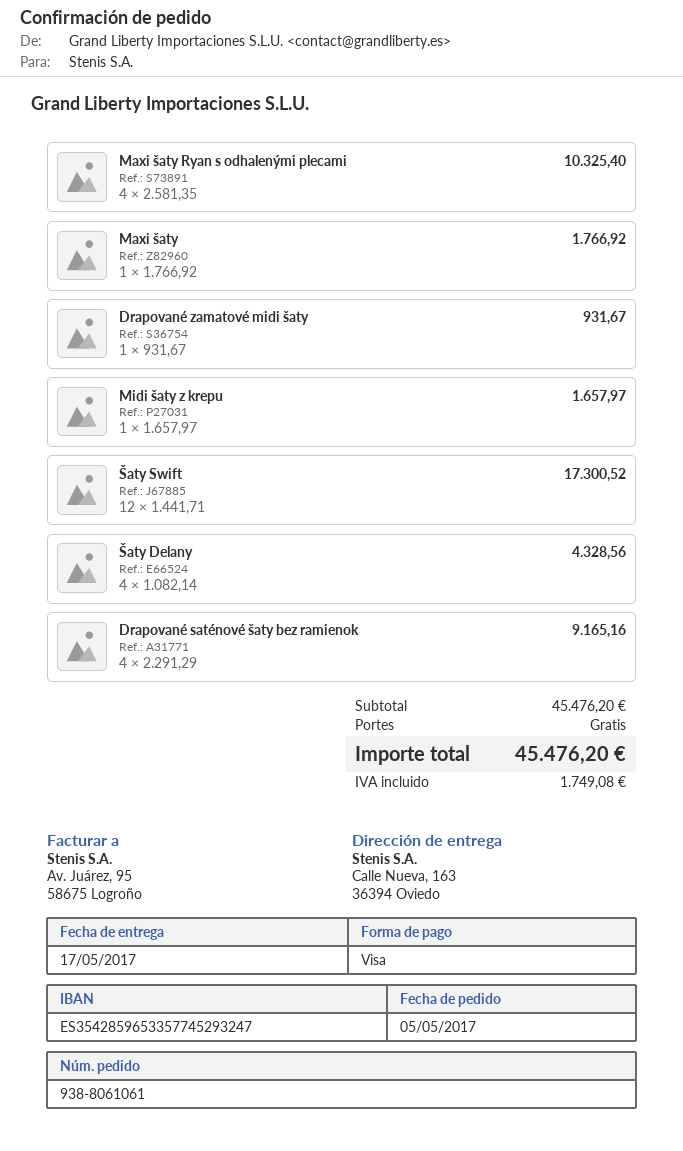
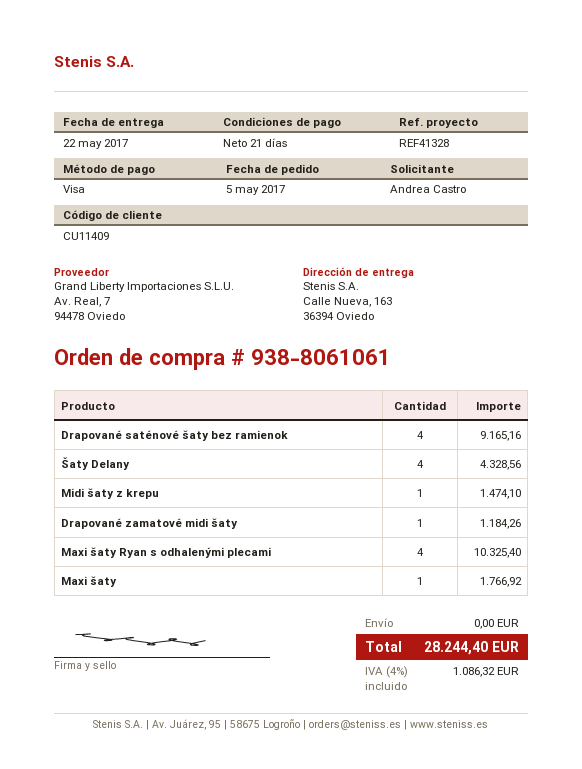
delivery date: 2017-05-17 -> 2017-05-22
Drapované zamatové midi šaty: 1 for 931.67 -> 1 for 1184.26
Midi šaty z krepu: 1 for 1657.97 -> 1 for 1474.10
Šaty Swift: 12 for 17300.52 -> none
tax: 1749.08 -> 1086.32
total: 45476.20 -> 28244.40

